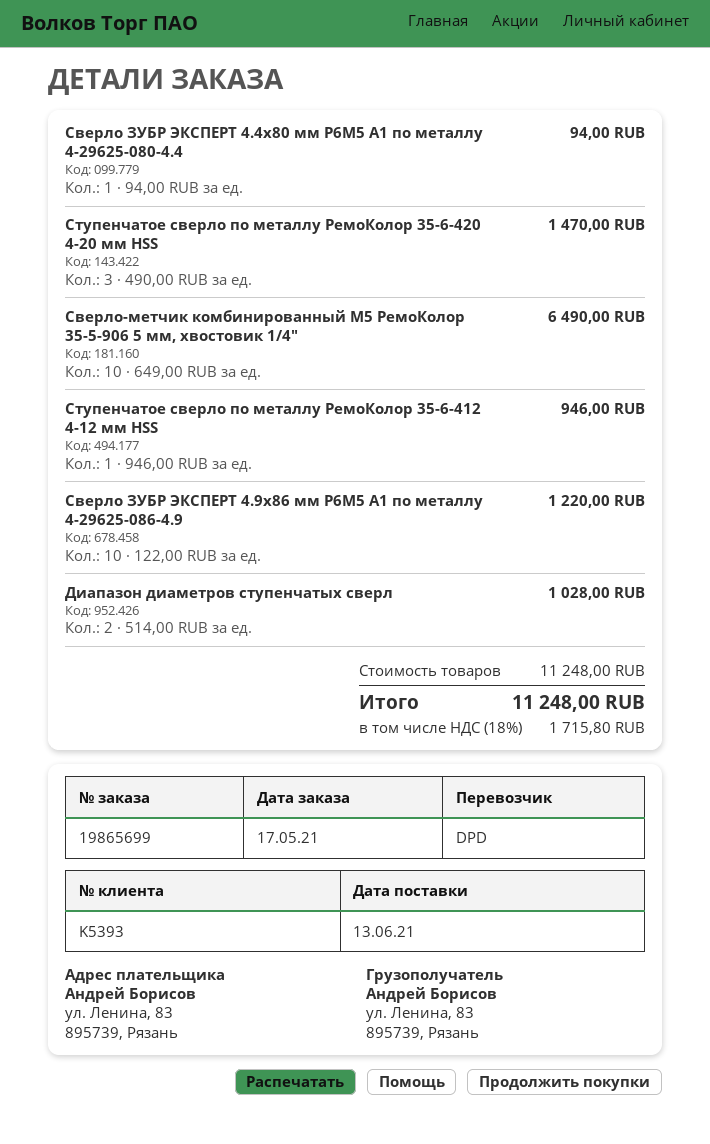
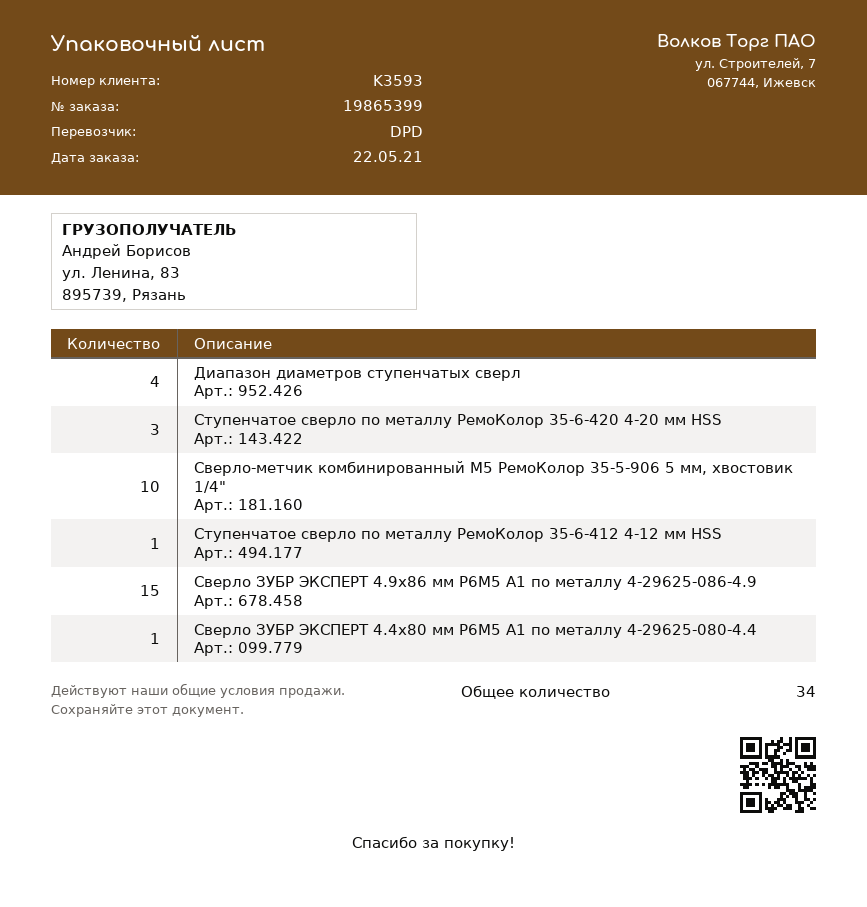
order number: 19865699 -> 19865399
order date: 2021-05-17 -> 2021-05-22
customer number: K5393 -> K3593
Сверло ЗУБР ЭКСПЕРТ 4.9х86 мм Р6М5 А1 по металлу 4-29625-086-4.9: 10 -> 15
Диапазон диаметров ступенчатых сверл: 2 -> 4

